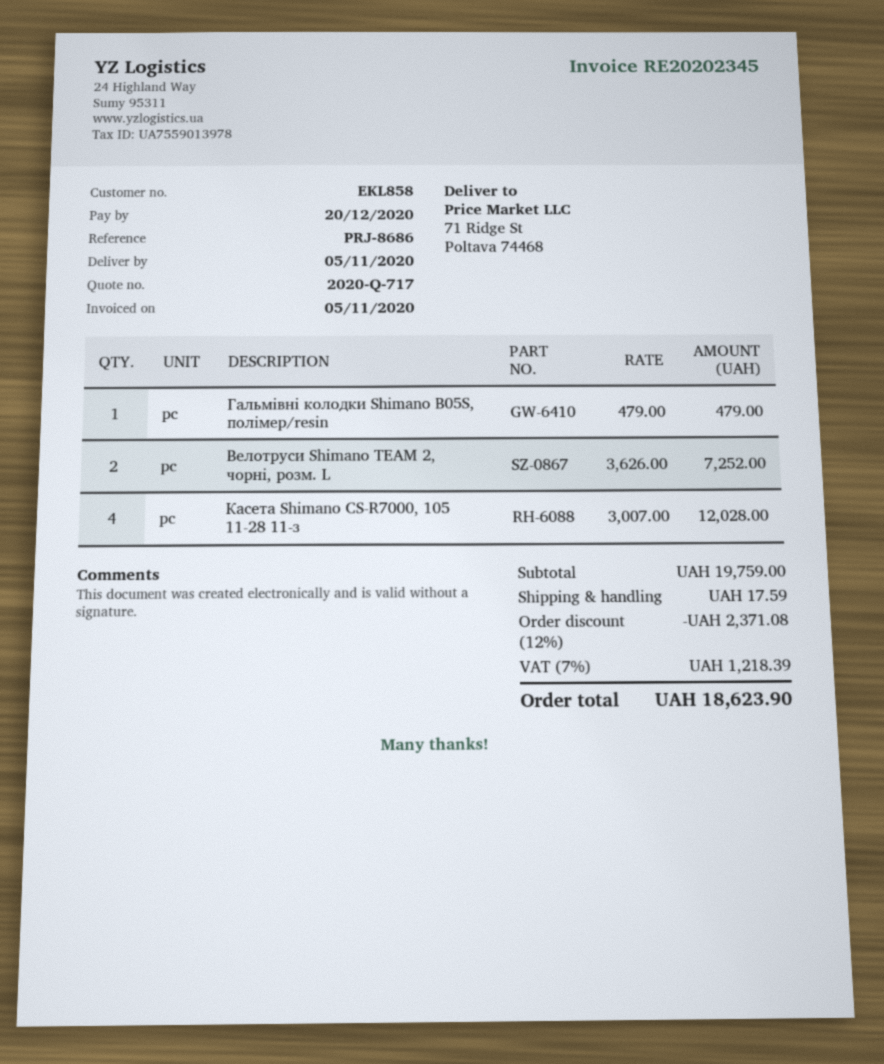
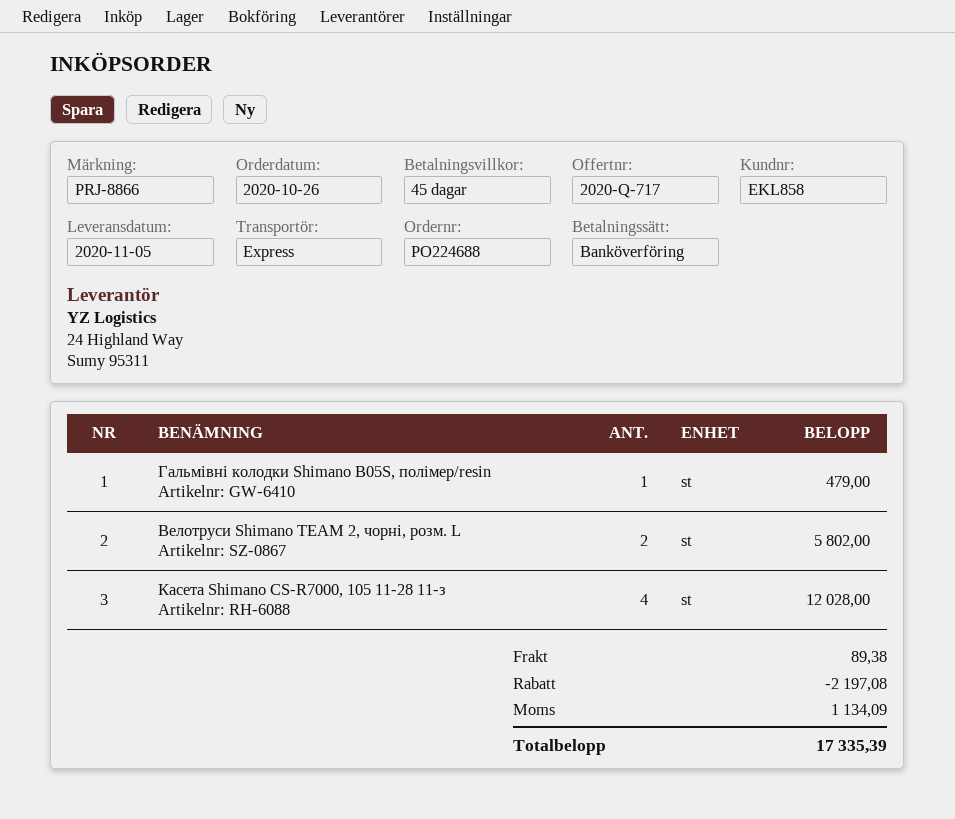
reference: PRJ-8686 -> PRJ-8866
Велотруси Shimano TEAM 2, чорні, розм. L: 2 for 7252.00 -> 2 for 5802.00
discount: 2371.08 -> 2197.08
shipping: 17.59 -> 89.38
tax: 1218.39 -> 1134.09
total: 18623.90 -> 17335.39

